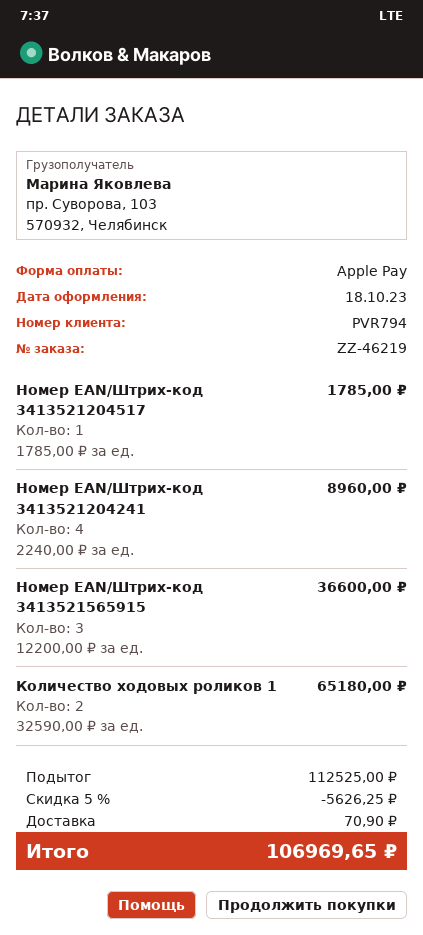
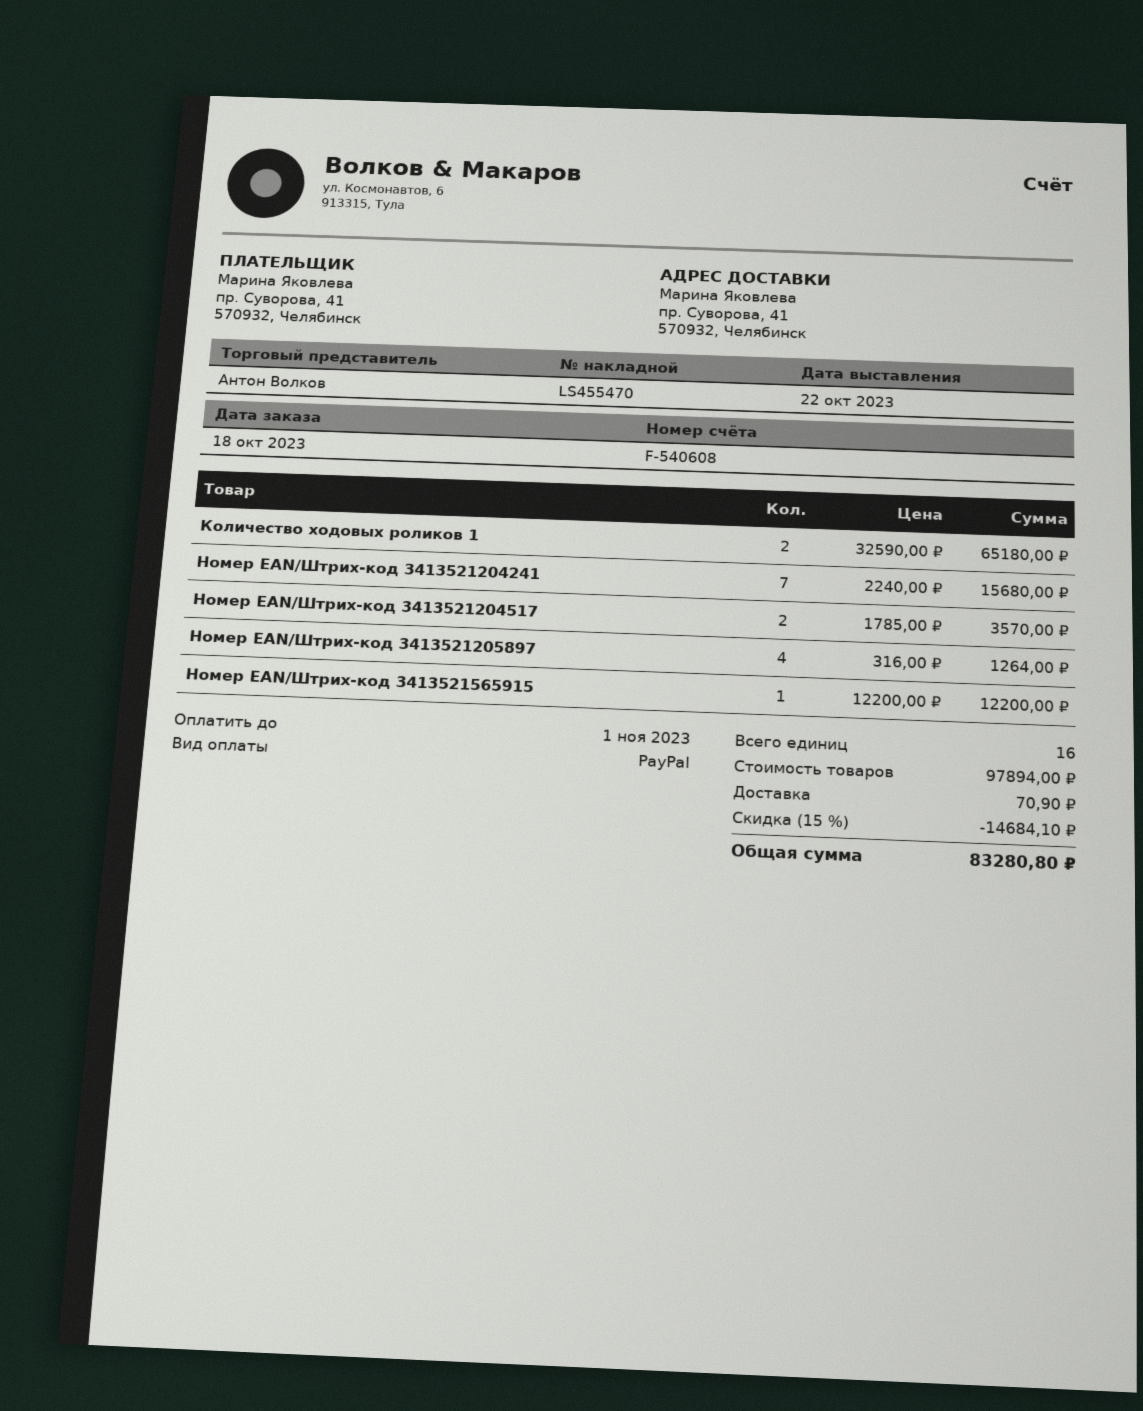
payment method: Apple Pay -> PayPal
ship to: пр. Суворова, 103, 570932, Челябинск -> пр. Суворова, 41, 570932, Челябинск
Номер EAN/Штрих-код 3413521204517: 1 x 1785.00 = 1785.00 -> 2 x 1785.00 = 3570.00
Номер EAN/Штрих-код 3413521204241: 4 x 2240.00 = 8960.00 -> 7 x 2240.00 = 15680.00
Номер EAN/Штрих-код 3413521565915: 3 x 12200.00 = 36600.00 -> 1 x 12200.00 = 12200.00
Номер EAN/Штрих-код 3413521205897: none -> 4 x 316.00 = 1264.00
subtotal: 112525.00 -> 97894.00
discount: 5% = 5626.25 -> 15% = 14684.10
total: 106969.65 -> 83280.80

